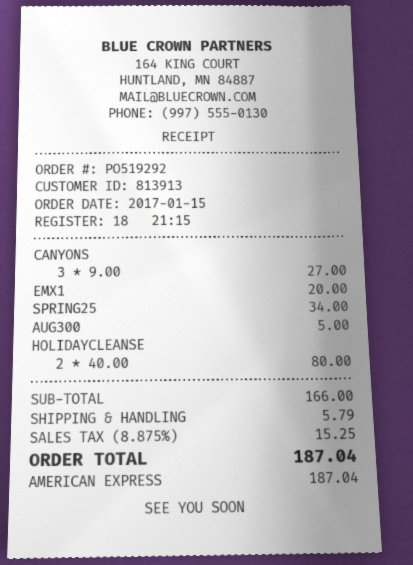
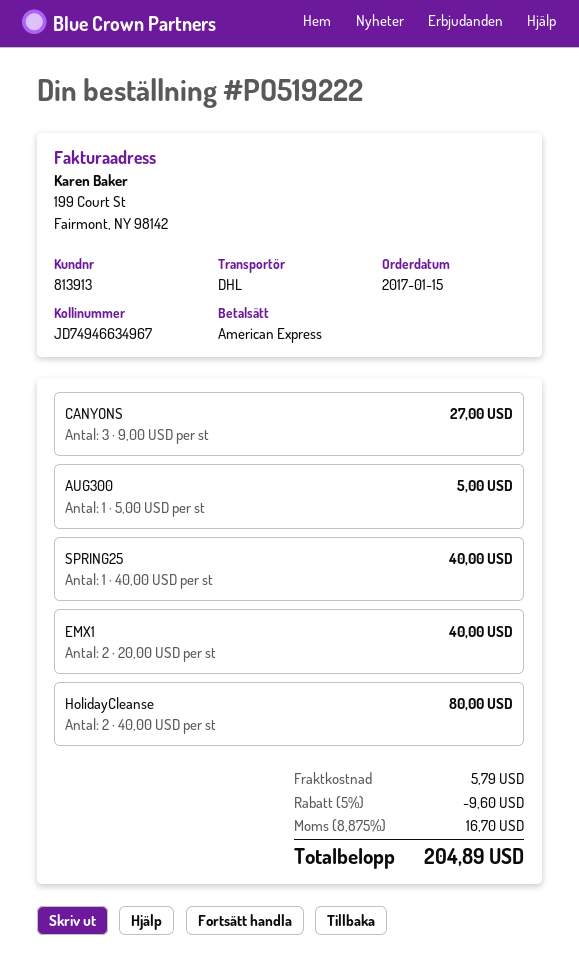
order number: PO519292 -> PO519222
EMX1: 1 x 20.00 = 20.00 -> 2 x 20.00 = 40.00
SPRING25: 1 x 34.00 = 34.00 -> 1 x 40.00 = 40.00
discount: none -> 5% = 9.60
tax: 8.875% = 15.25 -> 8.875% = 16.70
total: 187.04 -> 204.89

